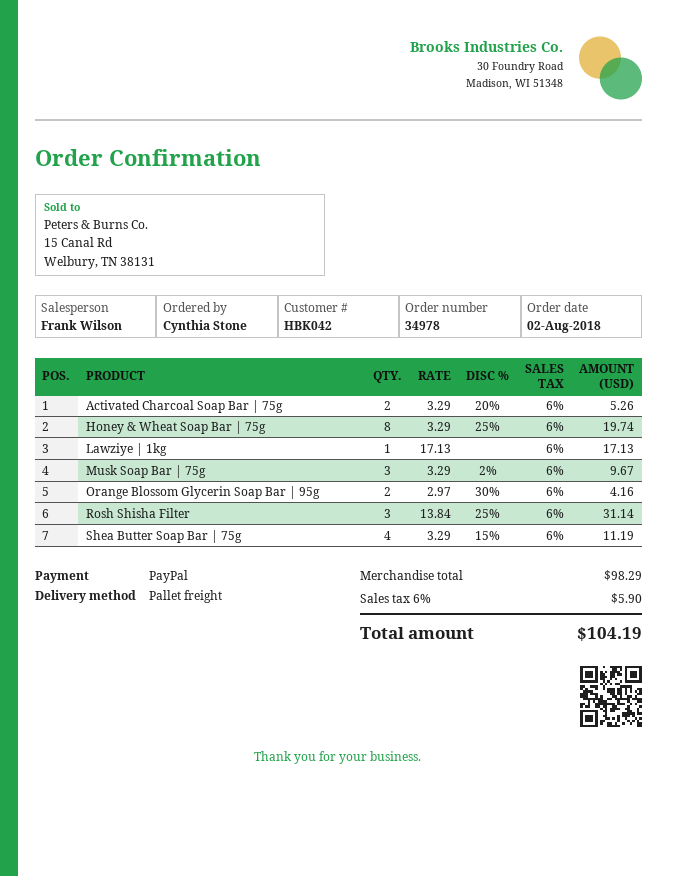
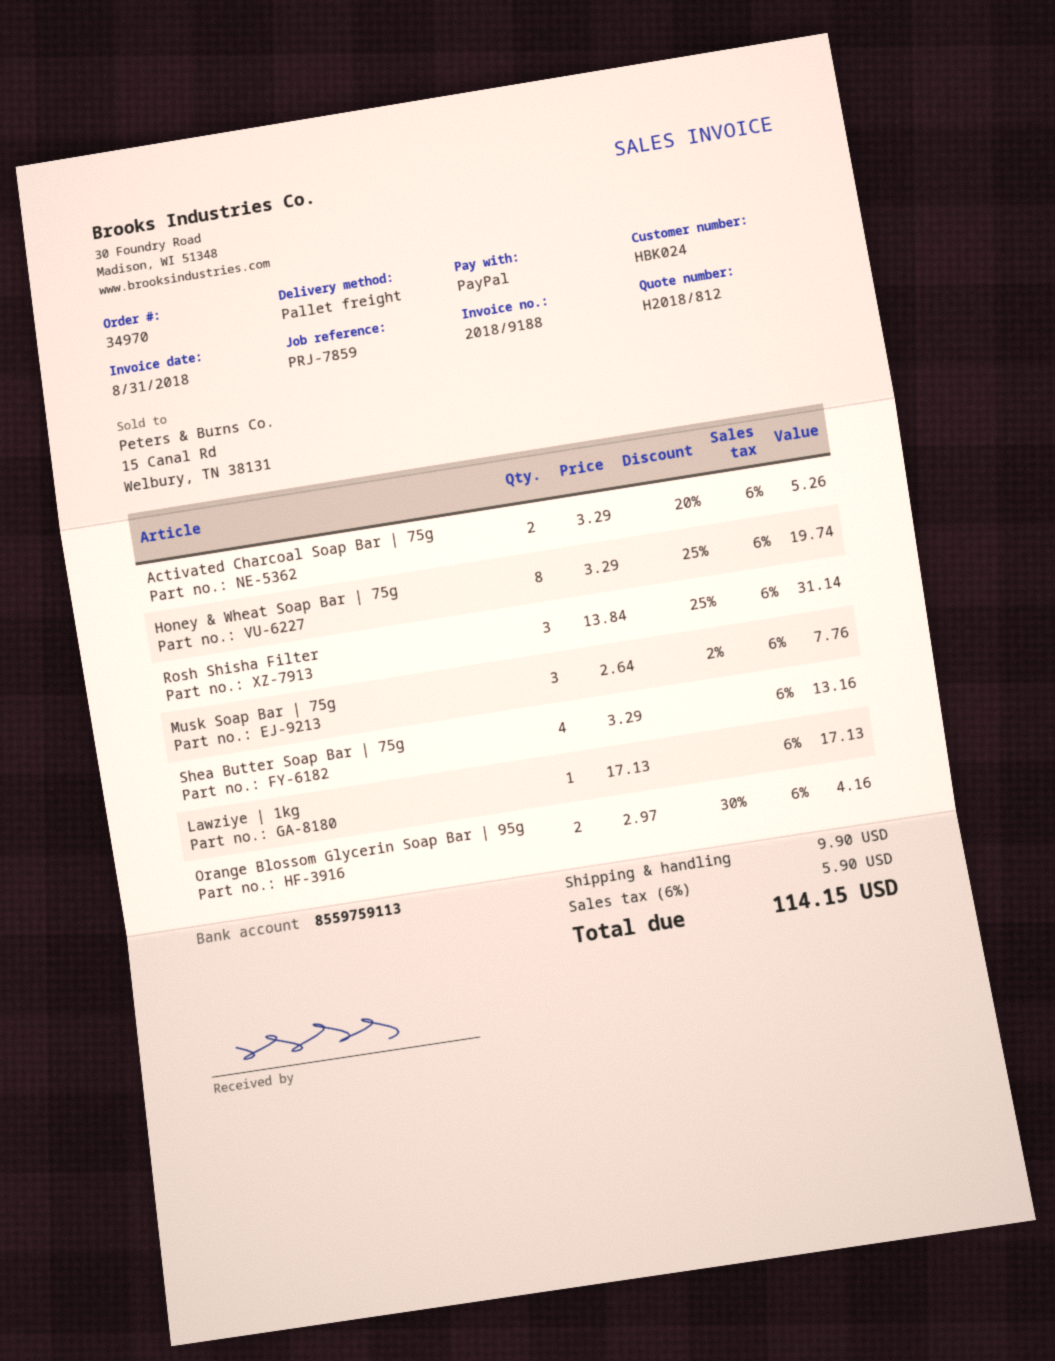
order number: 34978 -> 34970
customer number: HBK042 -> HBK024
Musk Soap Bar | 75g: 3 x 3.29 - 2% = 9.67 -> 3 x 2.64 - 2% = 7.76
Shea Butter Soap Bar | 75g: 4 x 3.29 - 15% = 11.19 -> 4 x 3.29 = 13.16
shipping: none -> 9.90
total: 104.19 -> 114.15

